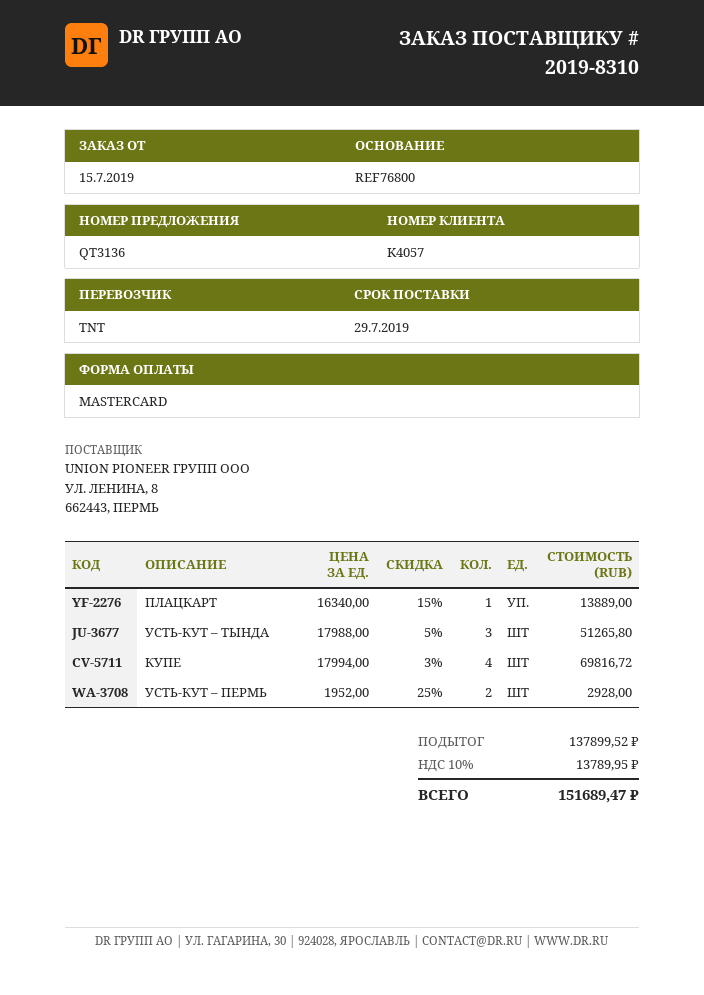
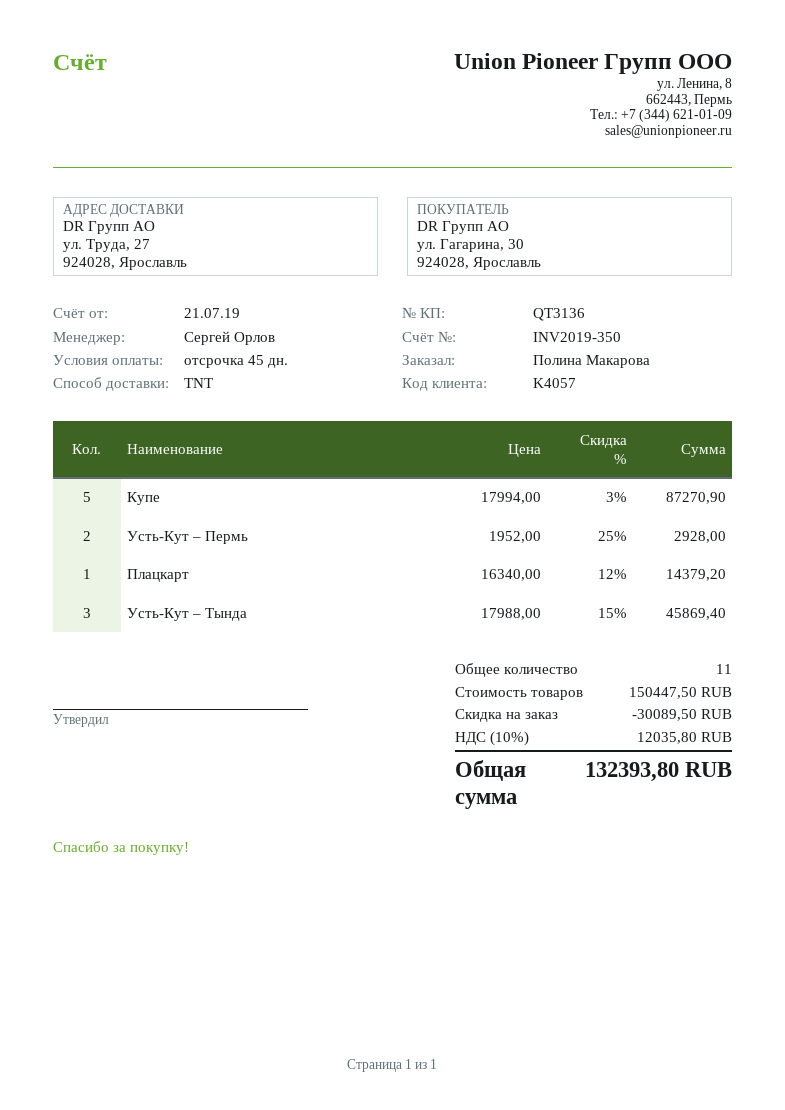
ПЛАЦКАРТ: 1 x 16340.00 - 15% = 13889.00 -> 1 x 16340.00 - 12% = 14379.20
УСТЬ-КУТ – ТЫНДА: 3 x 17988.00 - 5% = 51265.80 -> 3 x 17988.00 - 15% = 45869.40
КУПЕ: 4 x 17994.00 - 3% = 69816.72 -> 5 x 17994.00 - 3% = 87270.90
subtotal: 137899.52 -> 150447.50
discount: none -> 30089.50
tax: 10% = 13789.95 -> 10% = 12035.80
total: 151689.47 -> 132393.80

